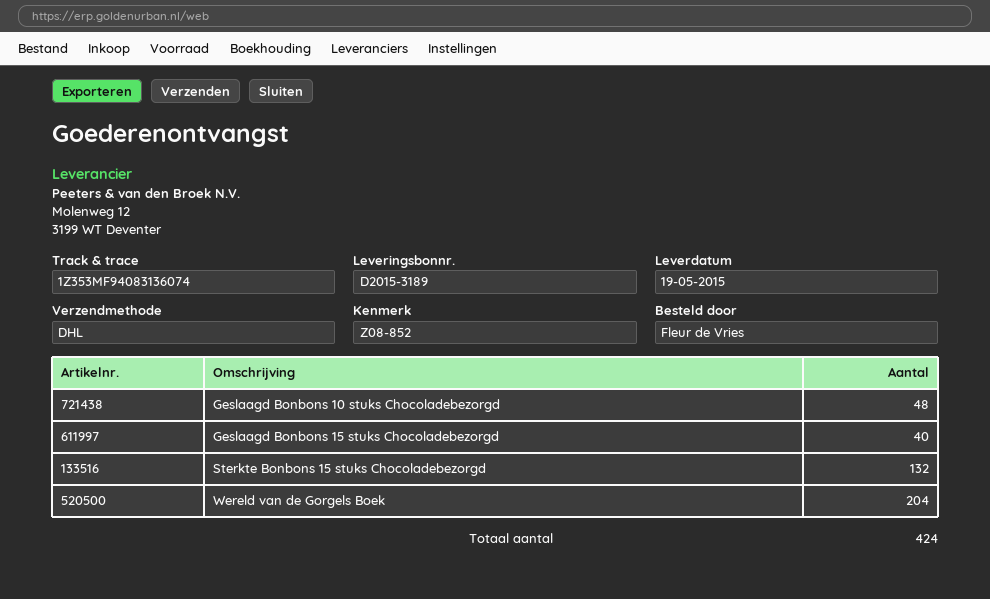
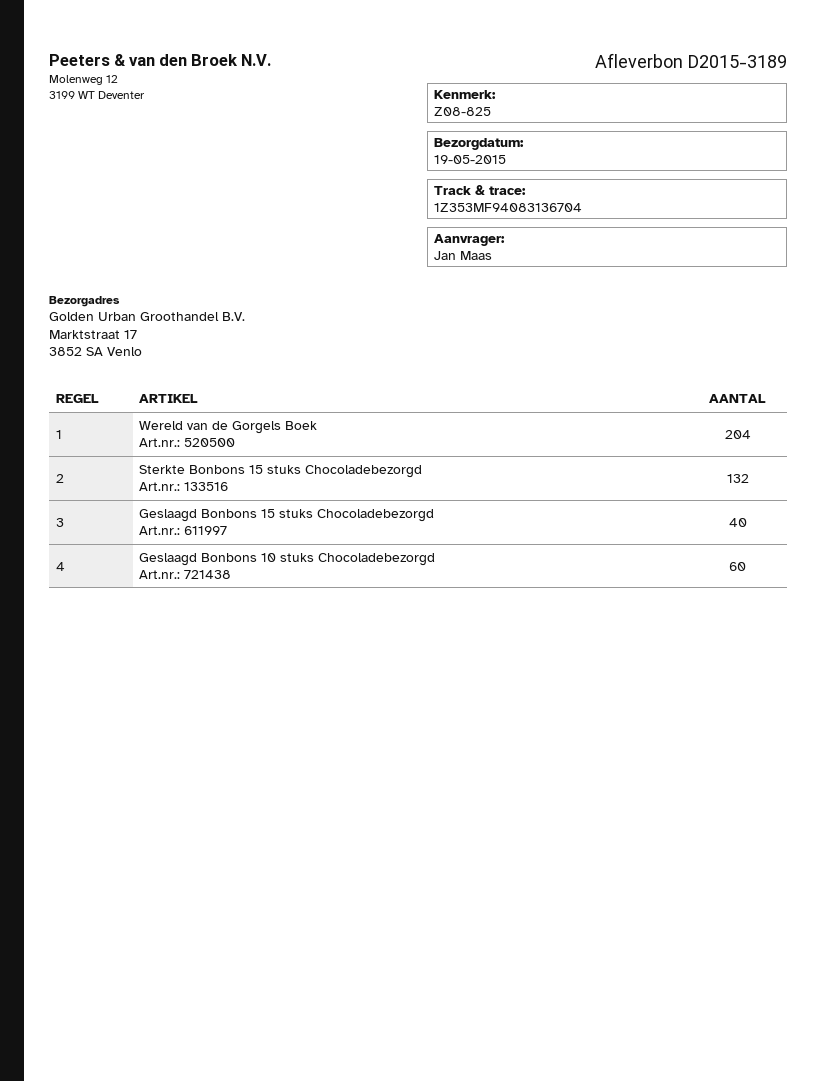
reference: Z08-852 -> Z08-825
ordered by: Fleur de Vries -> Jan Maas
tracking number: 1Z353MF94083136074 -> 1Z353MF94083136704
Geslaagd Bonbons 10 stuks Chocoladebezorgd: 48 -> 60

